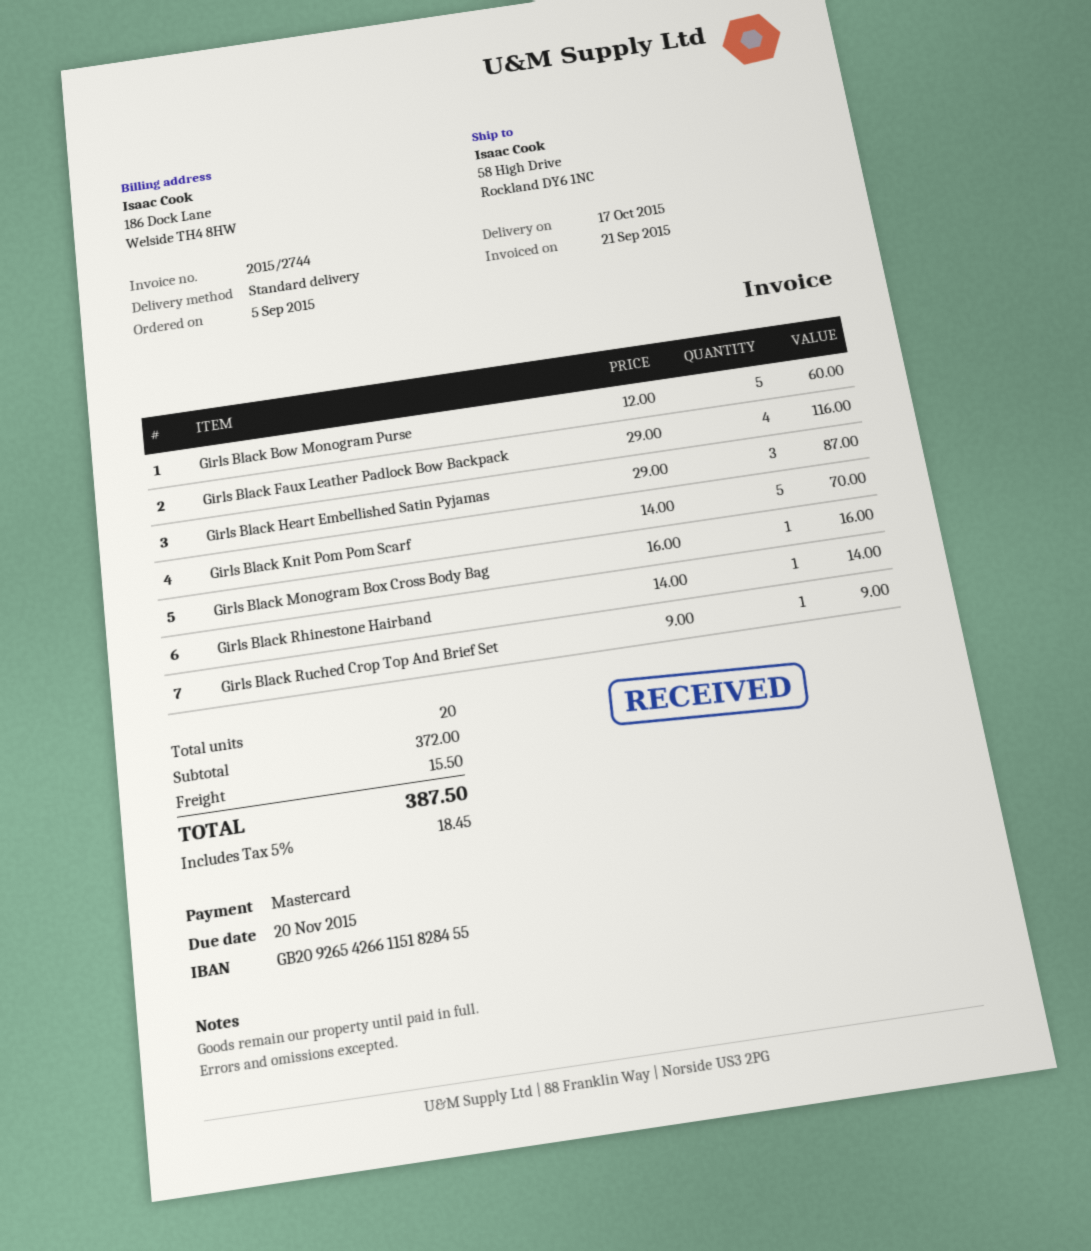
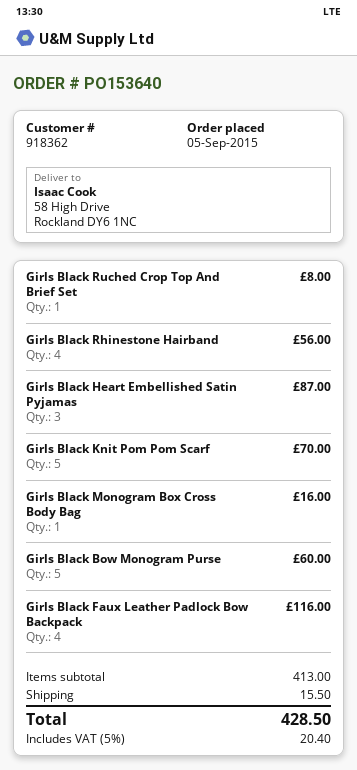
Girls Black Rhinestone Hairband: 1 for 14.00 -> 4 for 56.00
Girls Black Ruched Crop Top And Brief Set: 1 for 9.00 -> 1 for 8.00
subtotal: 372.00 -> 413.00
tax: 5% = 18.45 -> 5% = 20.40
total: 387.50 -> 428.50

